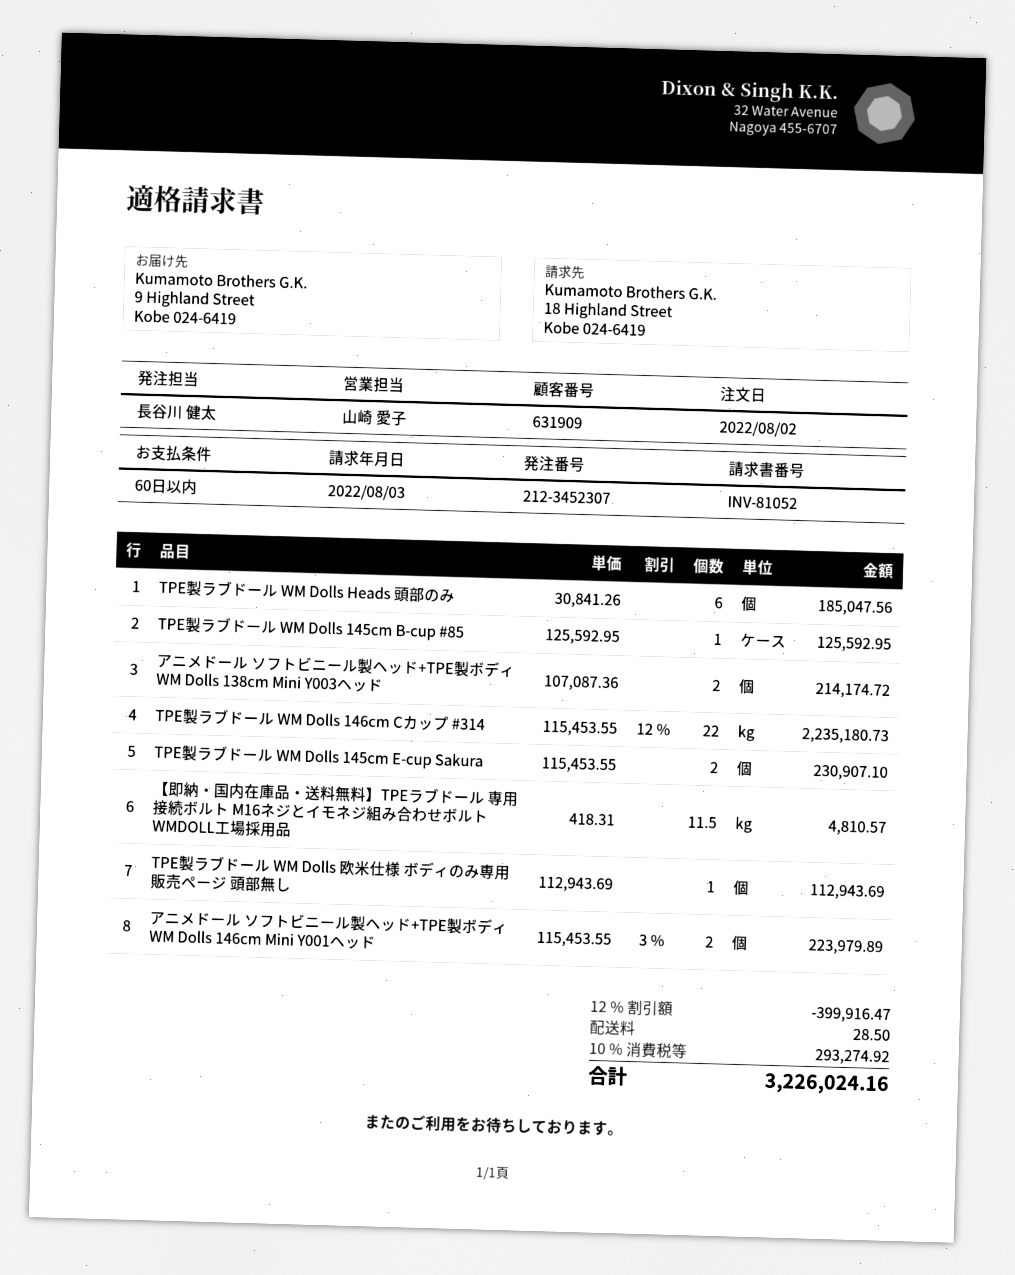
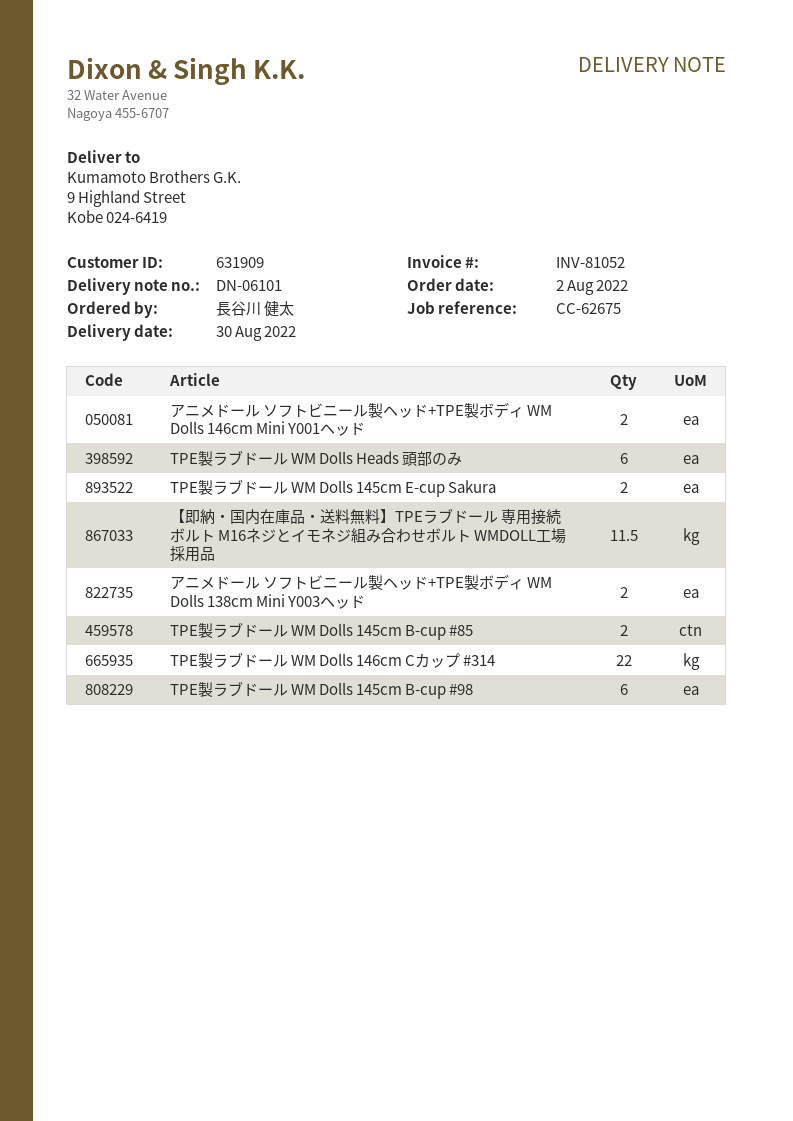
TPE製ラブドール WM Dolls 145cm B-cup #85: 1 -> 2
TPE製ラブドール WM Dolls 欧米仕様 ボディのみ専用販売ページ 頭部無し: 1 -> none
TPE製ラブドール WM Dolls 145cm B-cup #98: none -> 6

